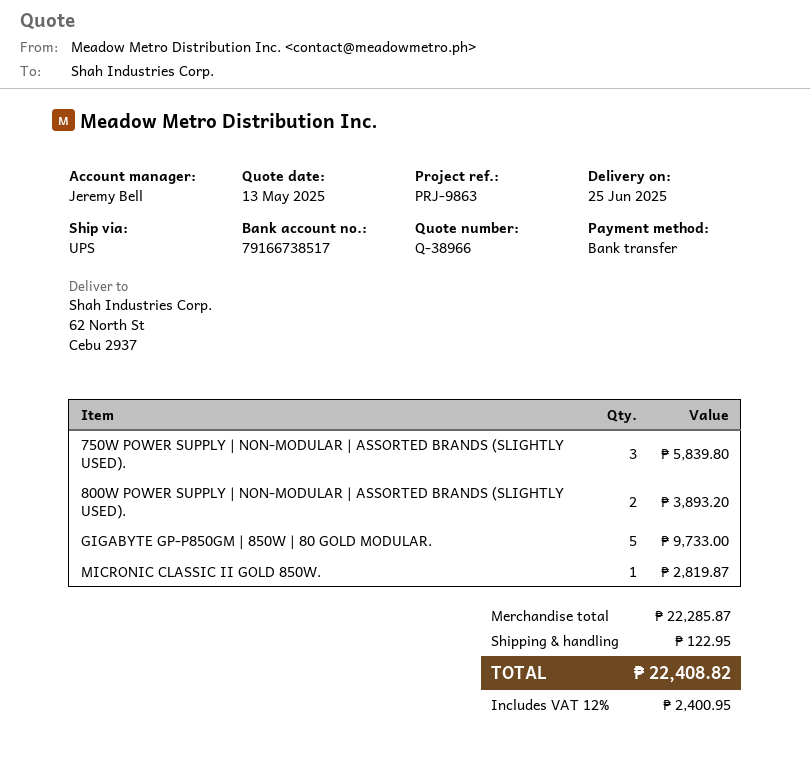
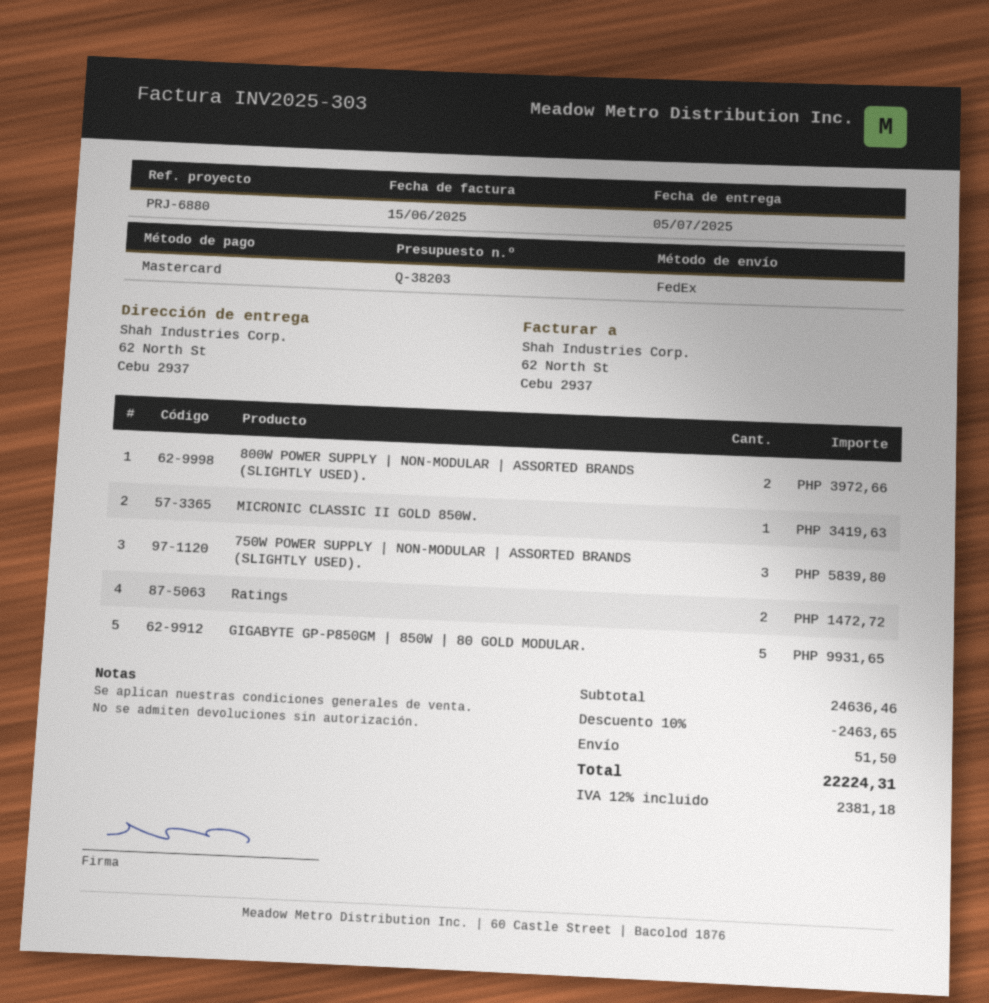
quote number: Q-38966 -> Q-38203
delivery date: 2025-06-25 -> 2025-07-05
reference: PRJ-9863 -> PRJ-6880
payment method: bank transfer -> Mastercard
shipping method: UPS -> FedEx
800W POWER SUPPLY | NON-MODULAR | ASSORTED BRANDS (SLIGHTLY USED).: 2 for 3893.20 -> 2 for 3972.66
GIGABYTE GP-P850GM | 850W | 80 GOLD MODULAR.: 5 for 9733.00 -> 5 for 9931.65
MICRONIC CLASSIC II GOLD 850W.: 1 for 2819.87 -> 1 for 3419.63
Ratings: none -> 2 for 1472.72
subtotal: 22285.87 -> 24636.46
discount: none -> 10% = 2463.65
shipping: 122.95 -> 51.50
tax: 12% = 2400.95 -> 12% = 2381.18
total: 22408.82 -> 22224.31

